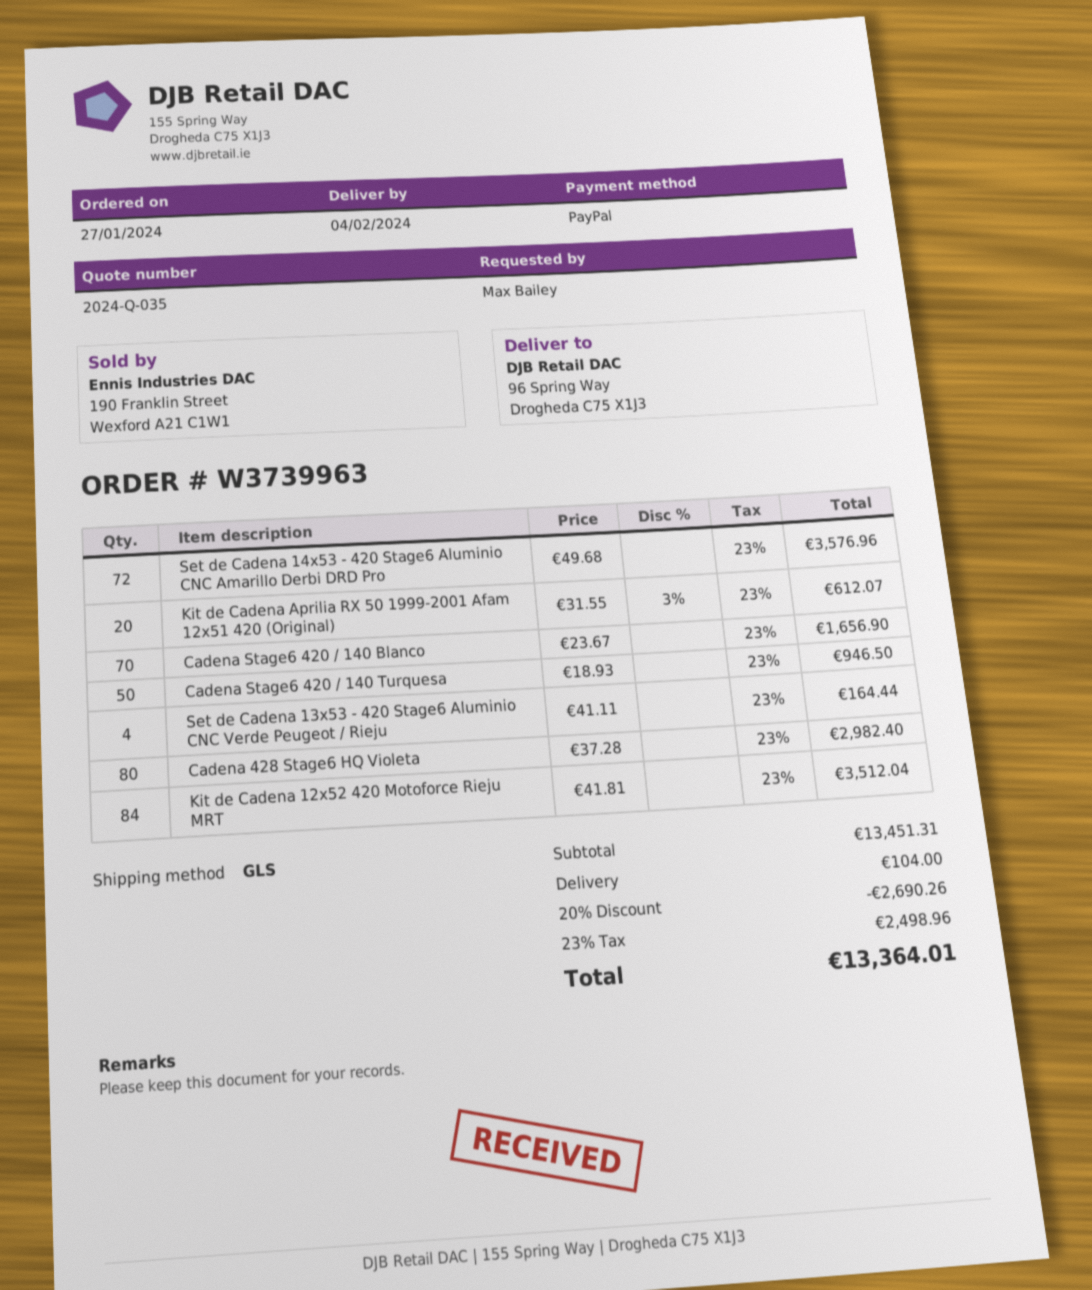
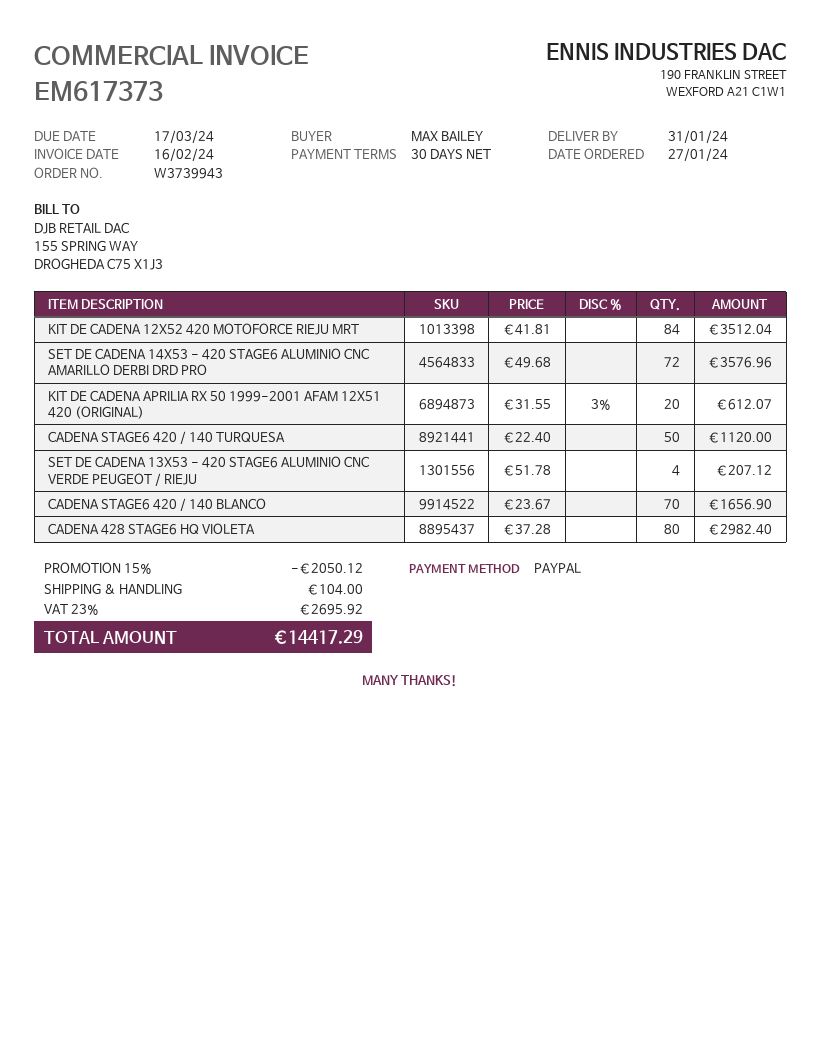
order number: W3739963 -> W3739943
delivery date: 2024-02-04 -> 2024-01-31
Cadena Stage6 420 / 140 Turquesa: 50 x 18.93 = 946.50 -> 50 x 22.40 = 1120.00
Set de Cadena 13x53 - 420 Stage6 Aluminio CNC Verde Peugeot / Rieju: 4 x 41.11 = 164.44 -> 4 x 51.78 = 207.12
discount: 20% = 2690.26 -> 15% = 2050.12
tax: 23% = 2498.96 -> 23% = 2695.92
total: 13364.01 -> 14417.29

